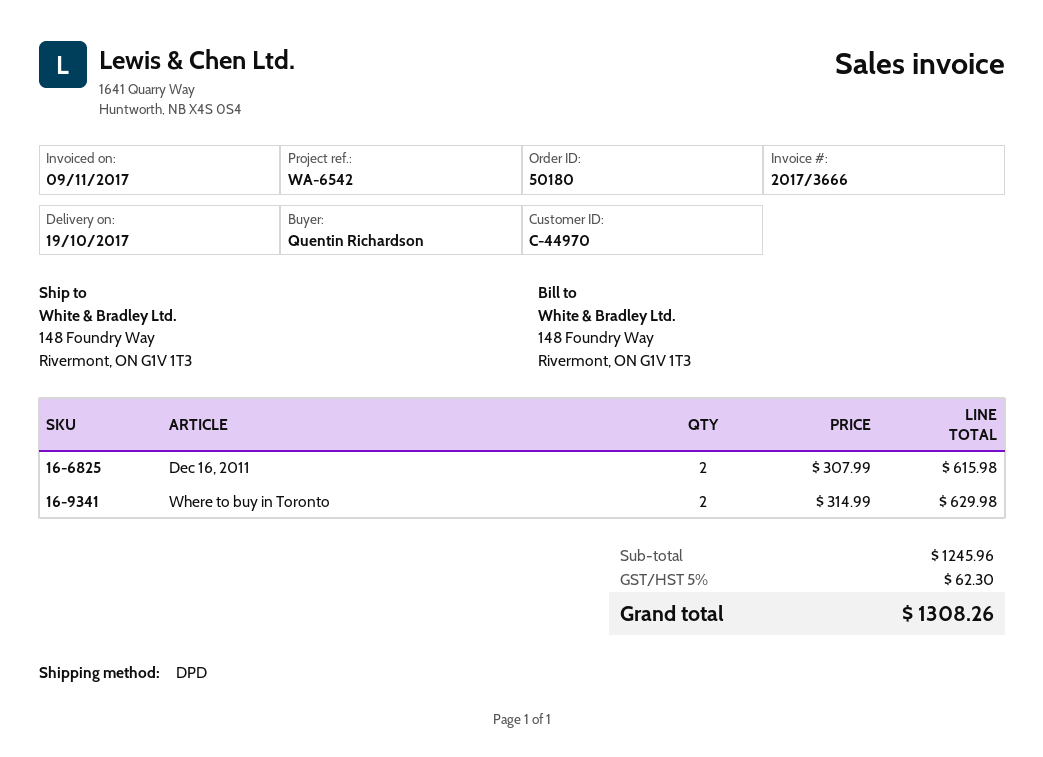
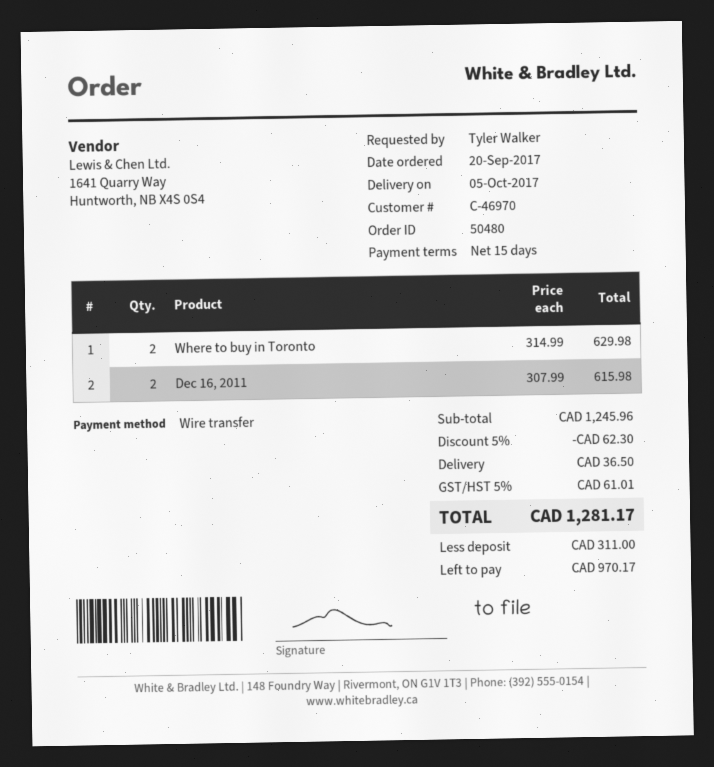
order number: 50180 -> 50480
delivery date: 2017-10-19 -> 2017-10-05
customer number: C-44970 -> C-46970
ordered by: Quentin Richardson -> Tyler Walker
discount: none -> 5% = 62.30
shipping: none -> 36.50
tax: 5% = 62.30 -> 5% = 61.01
total: 1308.26 -> 1281.17

